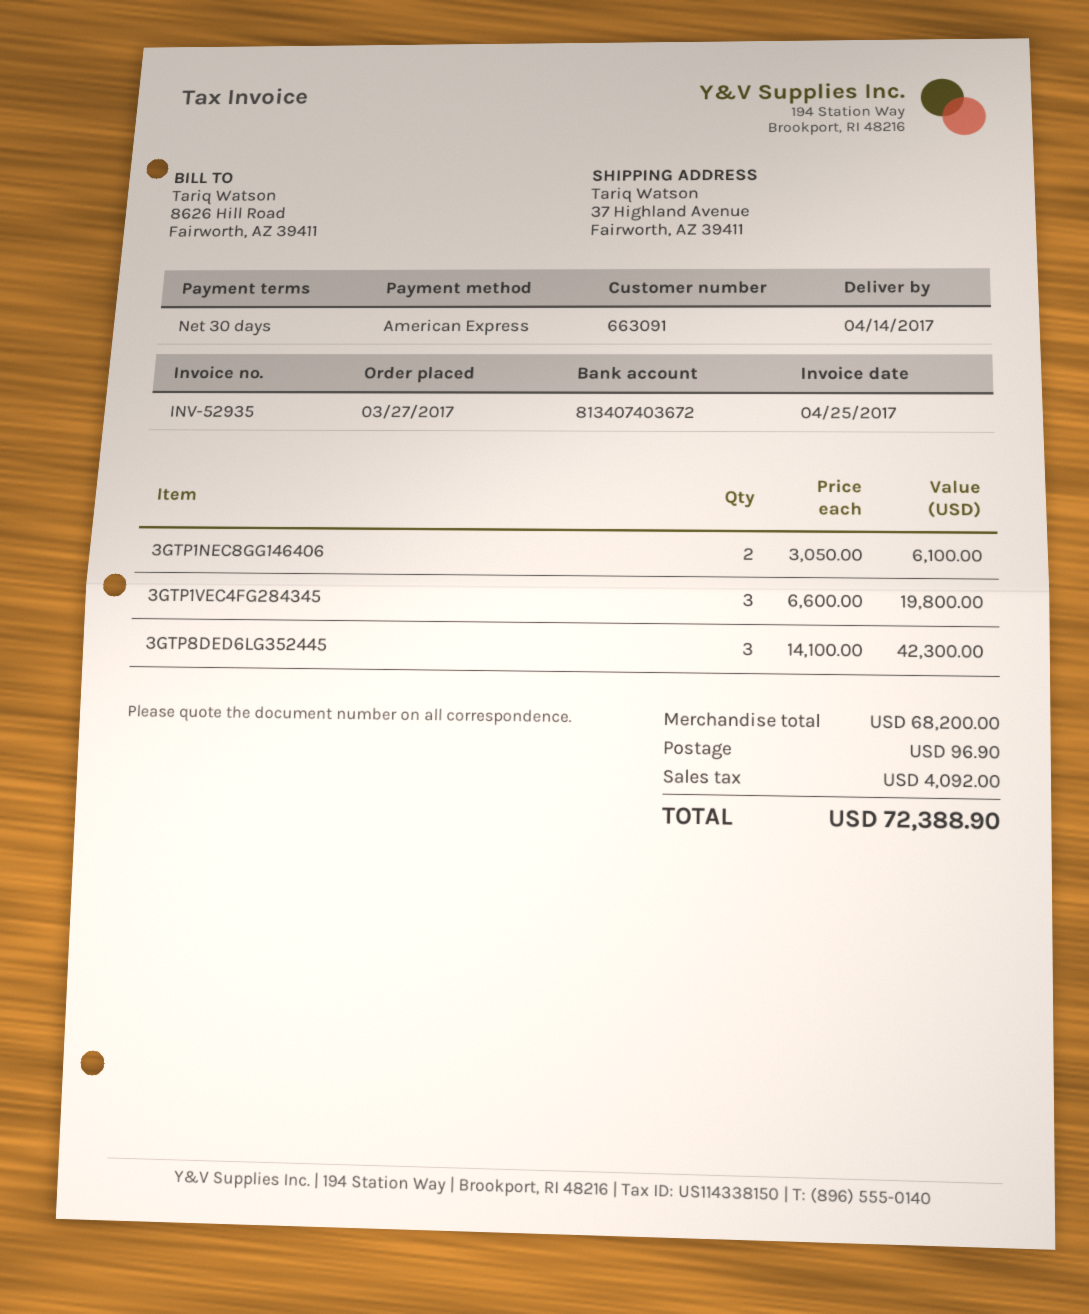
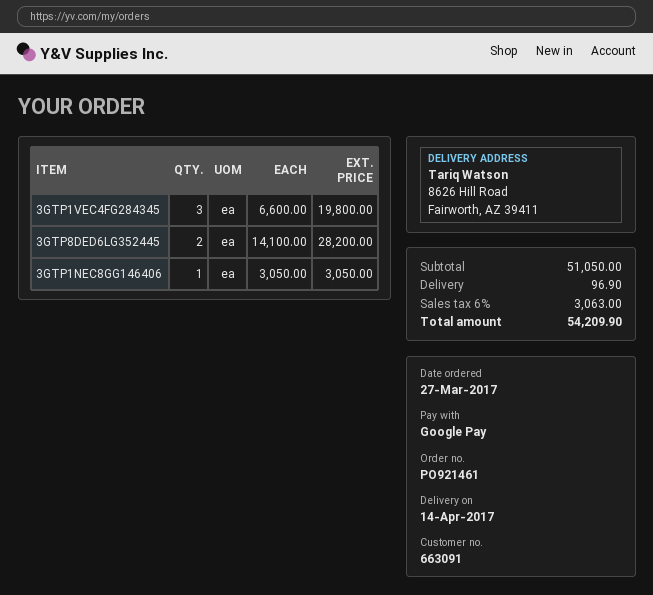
payment method: American Express -> Google Pay
ship to: 37 Highland Avenue, Fairworth, AZ 39411 -> 8626 Hill Road, Fairworth, AZ 39411
3GTP1NEC8GG146406: 2 x 3050.00 = 6100.00 -> 1 x 3050.00 = 3050.00
3GTP8DED6LG352445: 3 x 14100.00 = 42300.00 -> 2 x 14100.00 = 28200.00
subtotal: 68200.00 -> 51050.00
tax: 4092.00 -> 3063.00
total: 72388.90 -> 54209.90

